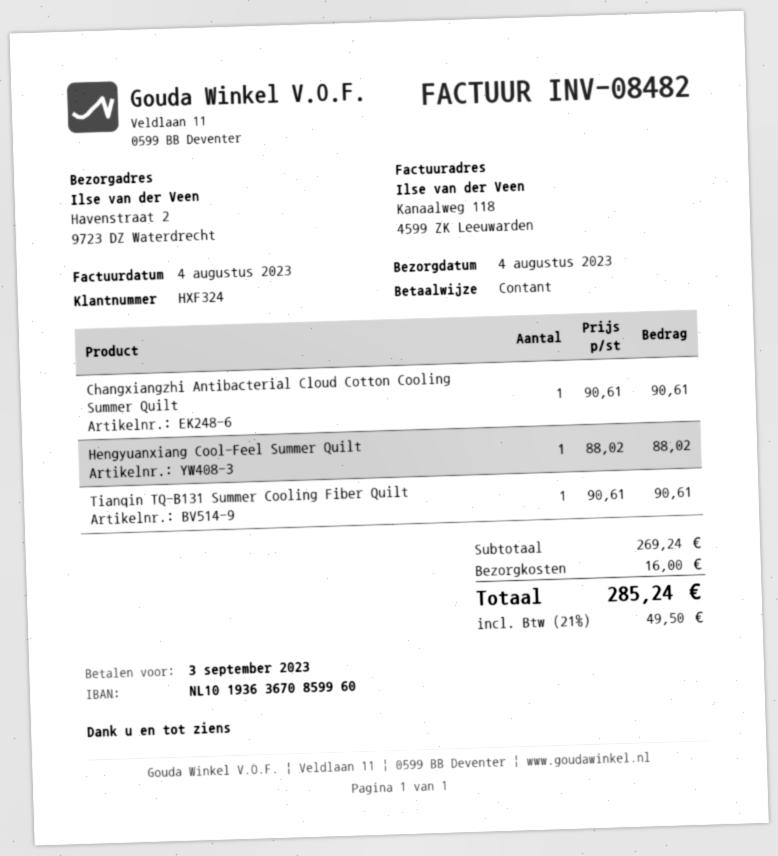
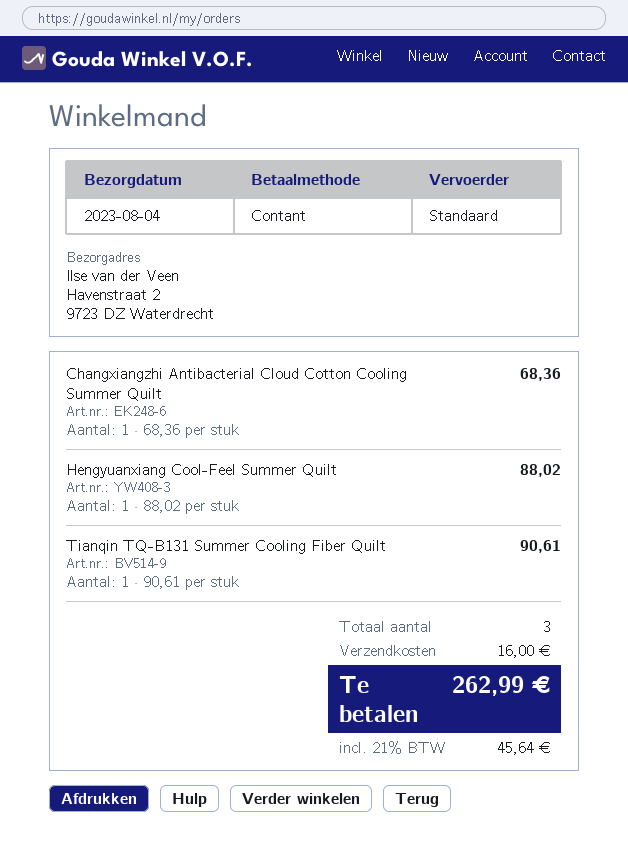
Changxiangzhi Antibacterial Cloud Cotton Cooling Summer Quilt: 1 x 90.61 = 90.61 -> 1 x 68.36 = 68.36
tax: 21% = 49.50 -> 21% = 45.64
total: 285.24 -> 262.99

